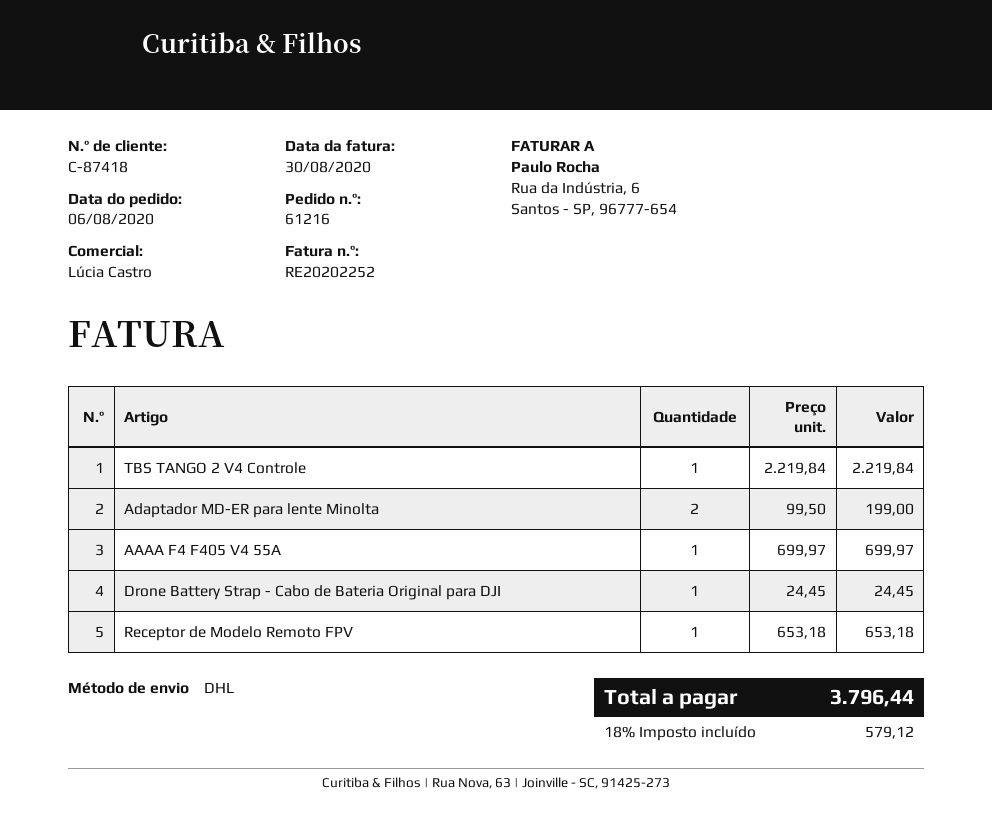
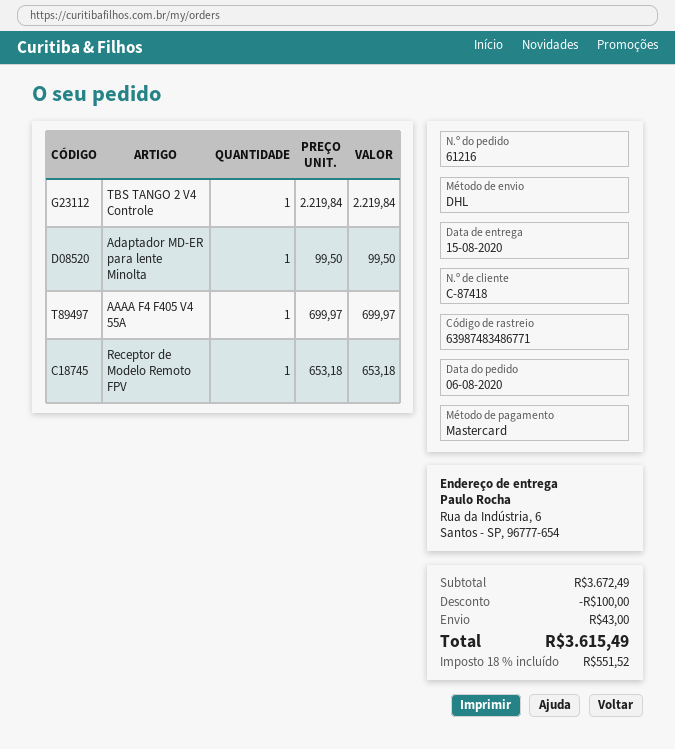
Adaptador MD-ER para lente Minolta: 2 x 99.50 = 199.00 -> 1 x 99.50 = 99.50
Drone Battery Strap - Cabo de Bateria Original para DJI: 1 x 24.45 = 24.45 -> none
discount: none -> 100.00
shipping: none -> 43.00
tax: 18% = 579.12 -> 18% = 551.52
total: 3796.44 -> 3615.49

